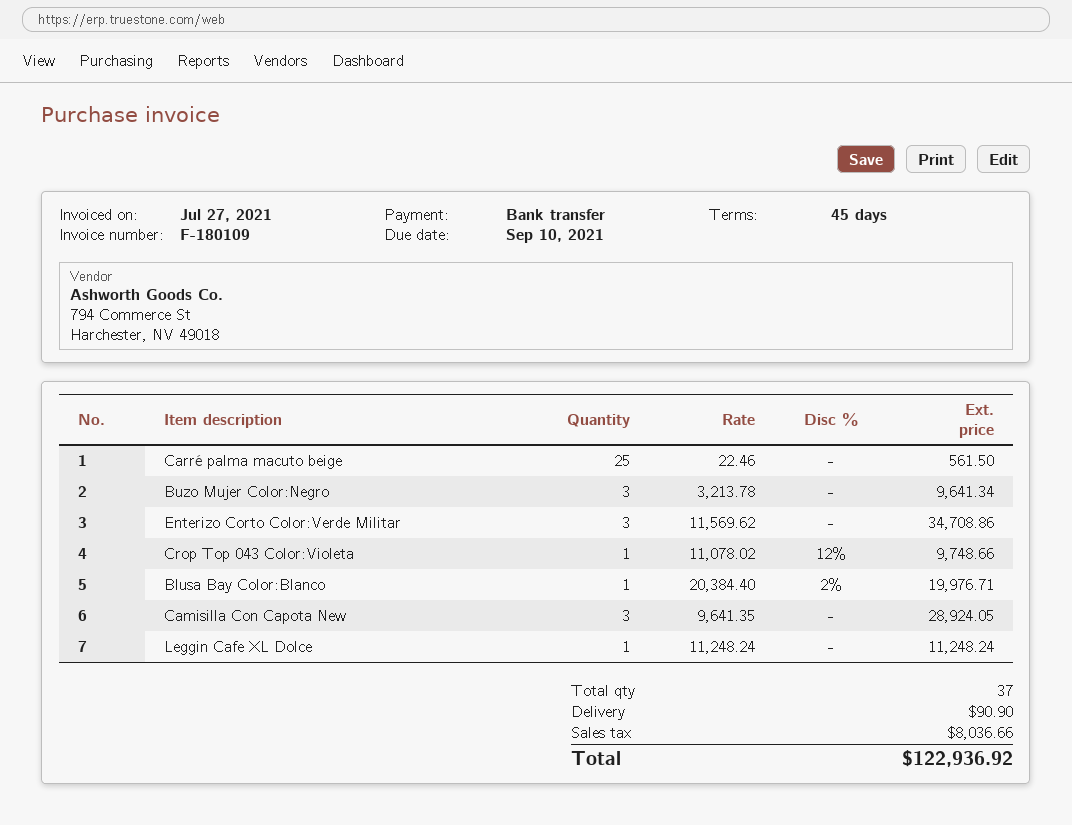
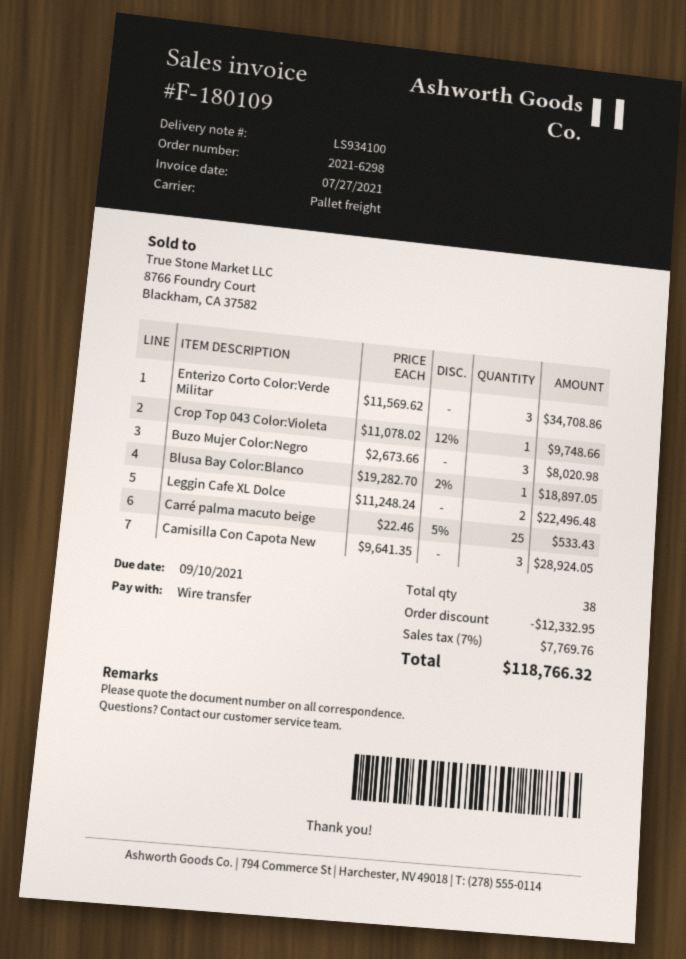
Carré palma macuto beige: 25 x 22.46 = 561.50 -> 25 x 22.46 - 5% = 533.43
Buzo Mujer Color:Negro: 3 x 3213.78 = 9641.34 -> 3 x 2673.66 = 8020.98
Blusa Bay Color:Blanco: 1 x 20384.40 - 2% = 19976.71 -> 1 x 19282.70 - 2% = 18897.05
Leggin Cafe XL Dolce: 1 x 11248.24 = 11248.24 -> 2 x 11248.24 = 22496.48
total quantity: 37 -> 38
discount: none -> 12332.95
shipping: 90.90 -> none
tax: 8036.66 -> 7769.76
total: 122936.92 -> 118766.32

